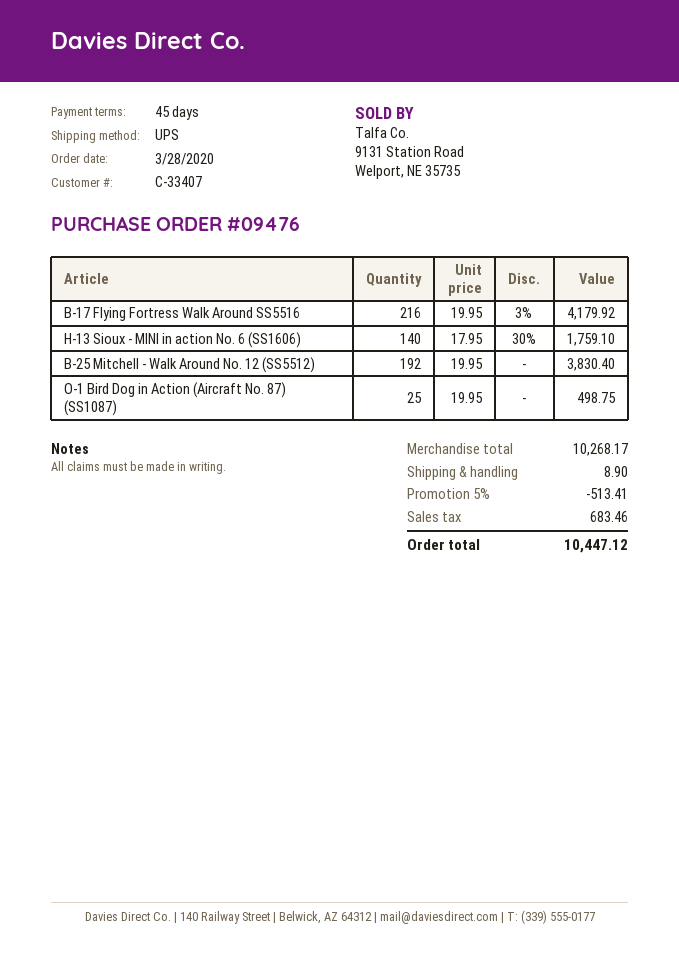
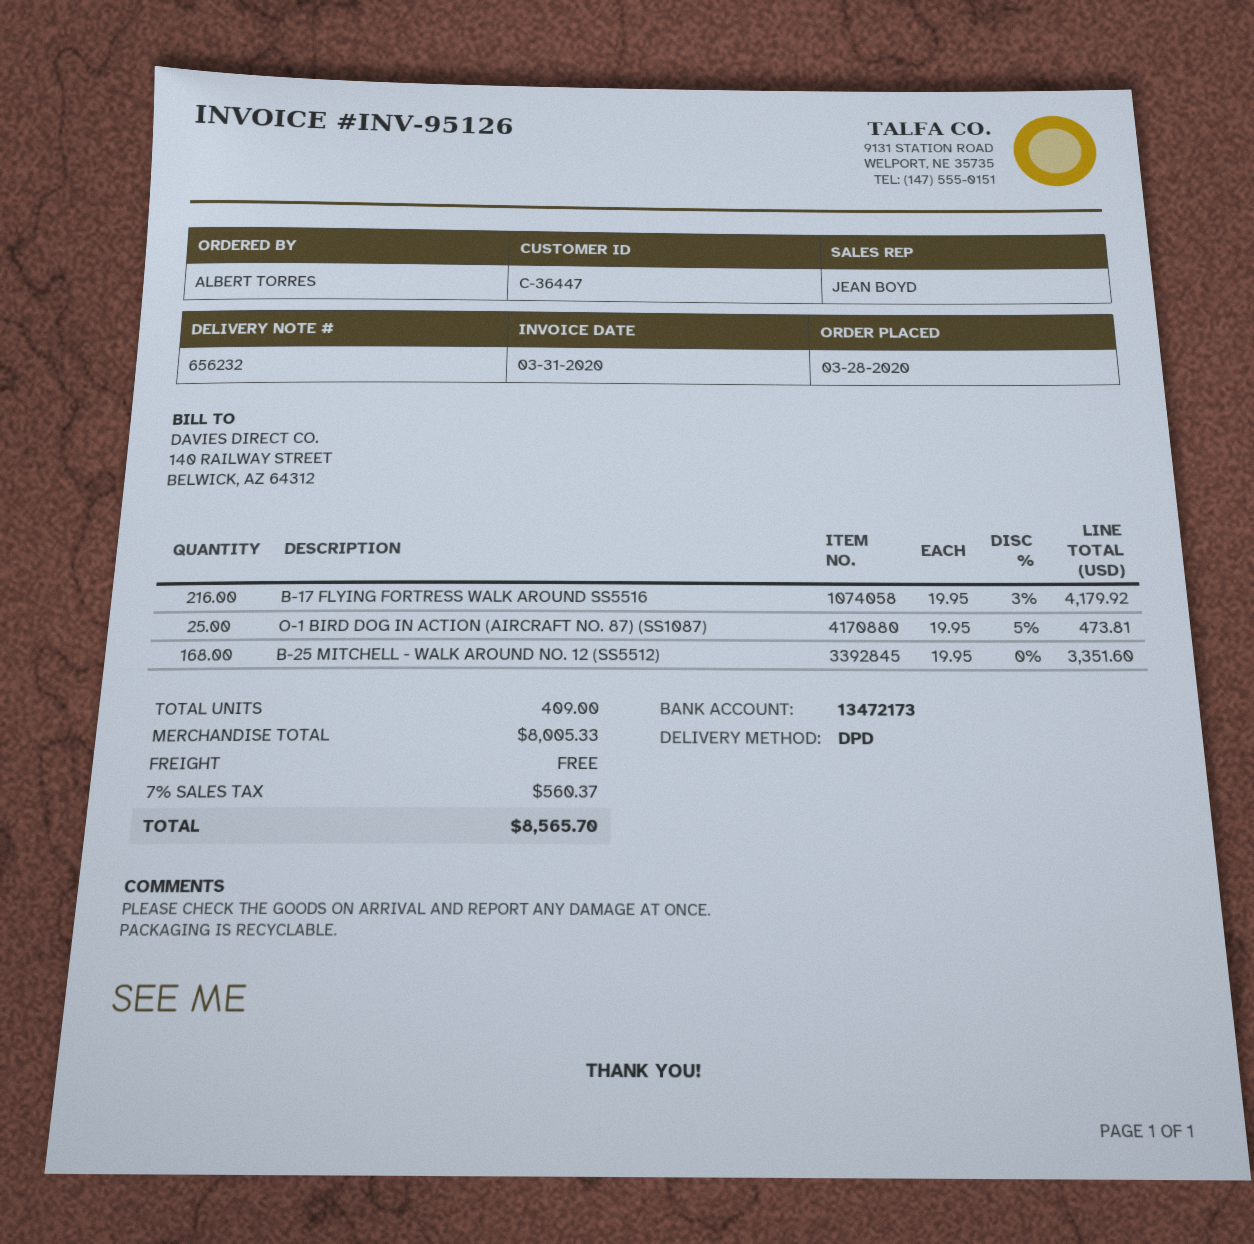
customer number: C-33407 -> C-36447
shipping method: UPS -> DPD
H-13 Sioux - MINI in action No. 6 (SS1606): 140 x 17.95 - 30% = 1759.10 -> none
B-25 Mitchell - Walk Around No. 12 (SS5512): 192 x 19.95 = 3830.40 -> 168 x 19.95 = 3351.60
O-1 Bird Dog in Action (Aircraft No. 87) (SS1087): 25 x 19.95 = 498.75 -> 25 x 19.95 - 5% = 473.81
subtotal: 10268.17 -> 8005.33
discount: 5% = 513.41 -> none
shipping: 8.90 -> 0.00
tax: 683.46 -> 560.37
total: 10447.12 -> 8565.70

